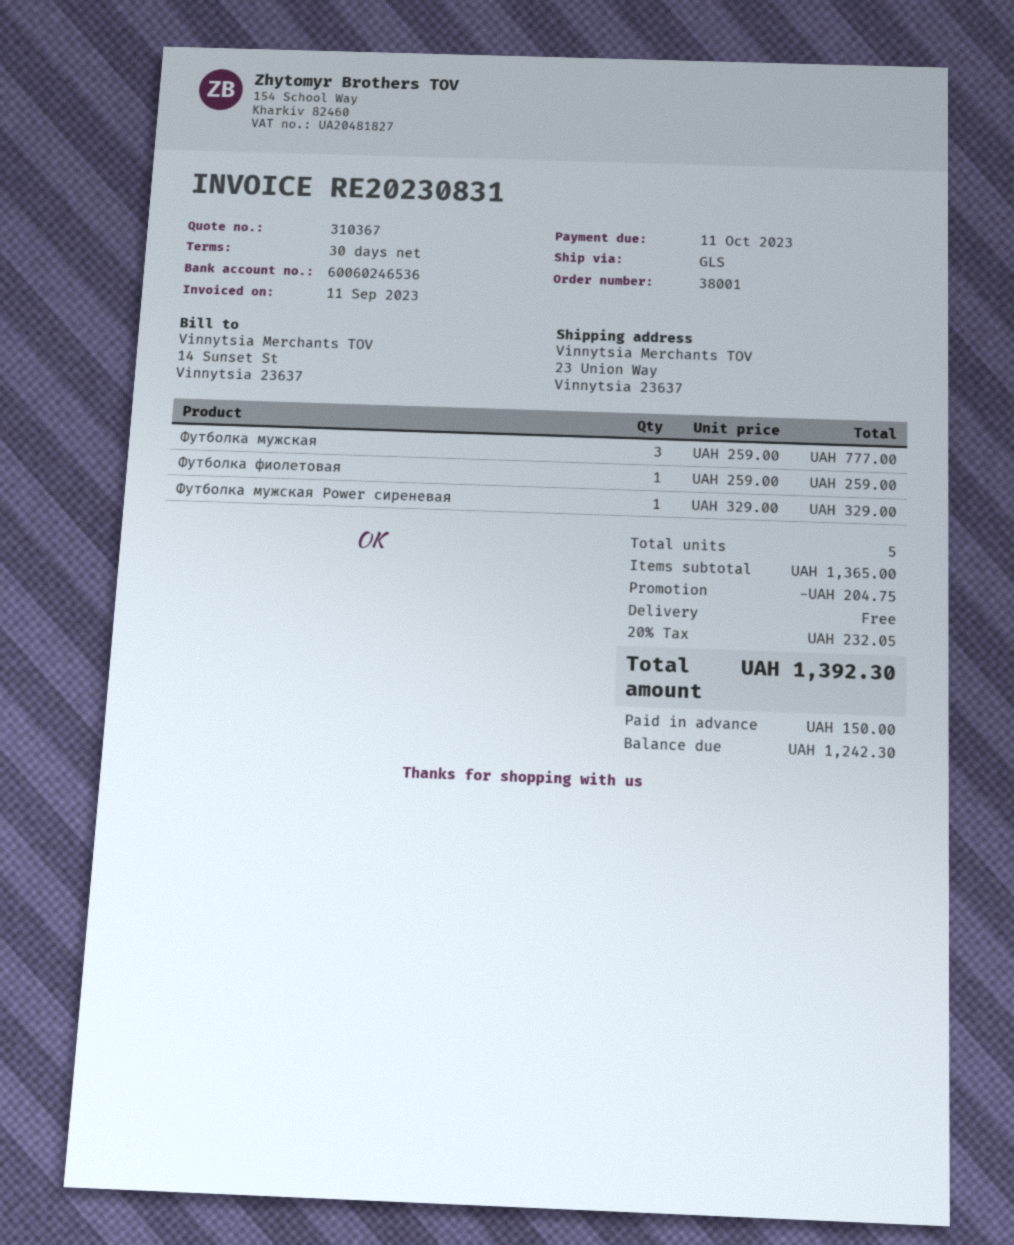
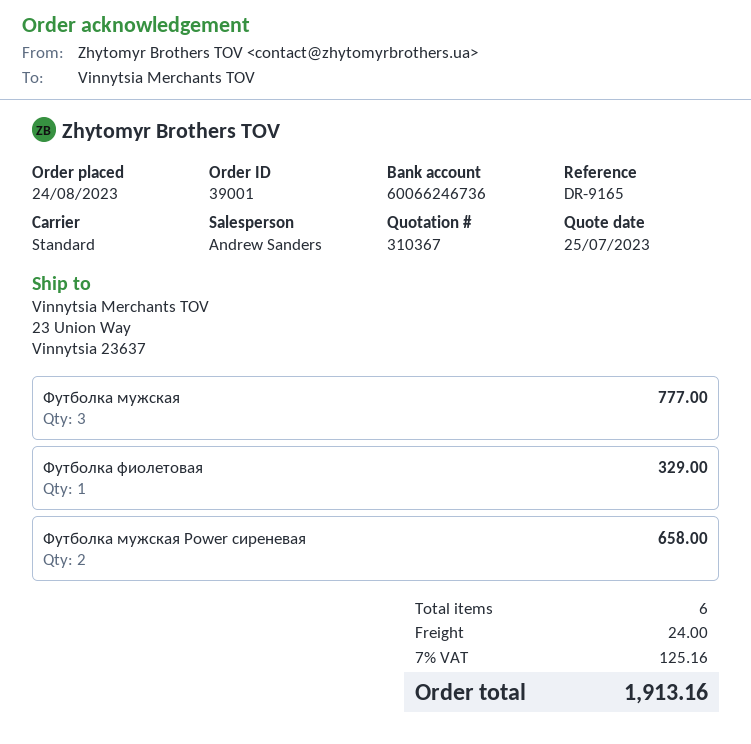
order number: 38001 -> 39001
bank account: 60060246536 -> 60066246736
shipping method: GLS -> standard
Футболка фиолетовая: 1 for 259.00 -> 1 for 329.00
Футболка мужская Power сиреневая: 1 for 329.00 -> 2 for 658.00
total quantity: 5 -> 6
discount: 204.75 -> none
shipping: 0.00 -> 24.00
tax: 20% = 232.05 -> 7% = 125.16
total: 1392.30 -> 1913.16

